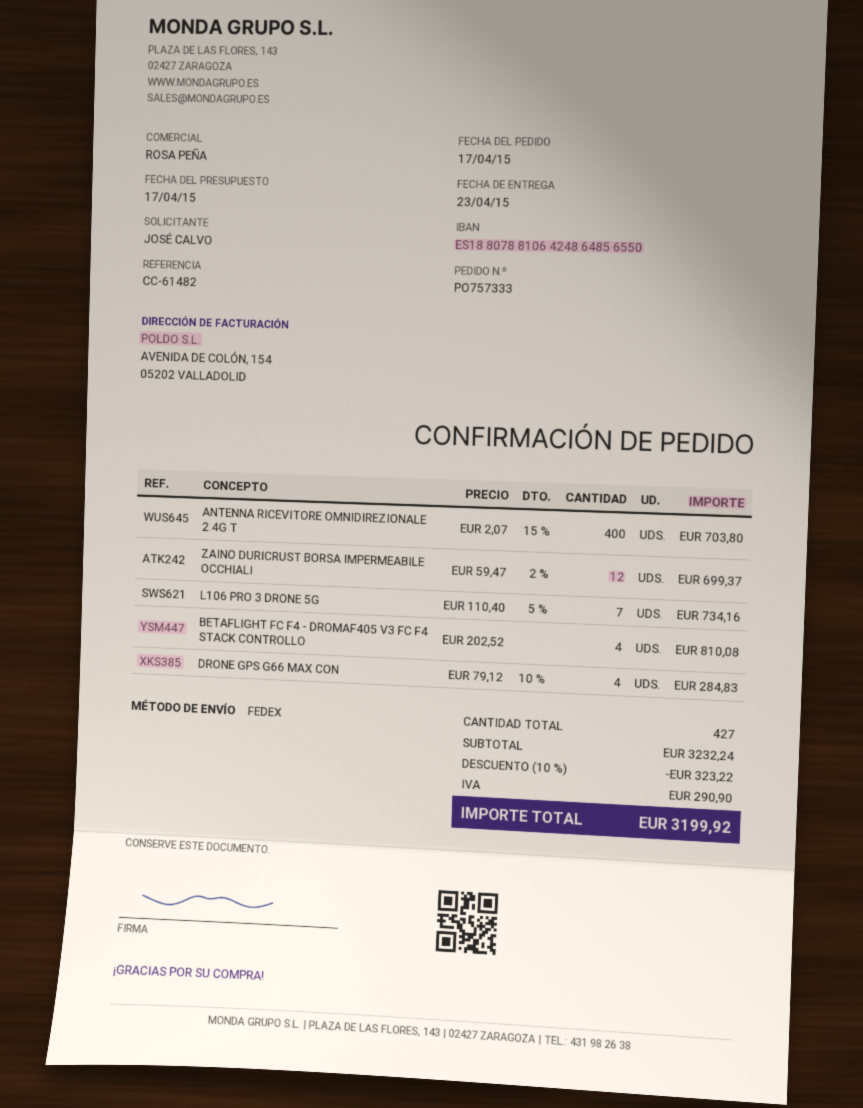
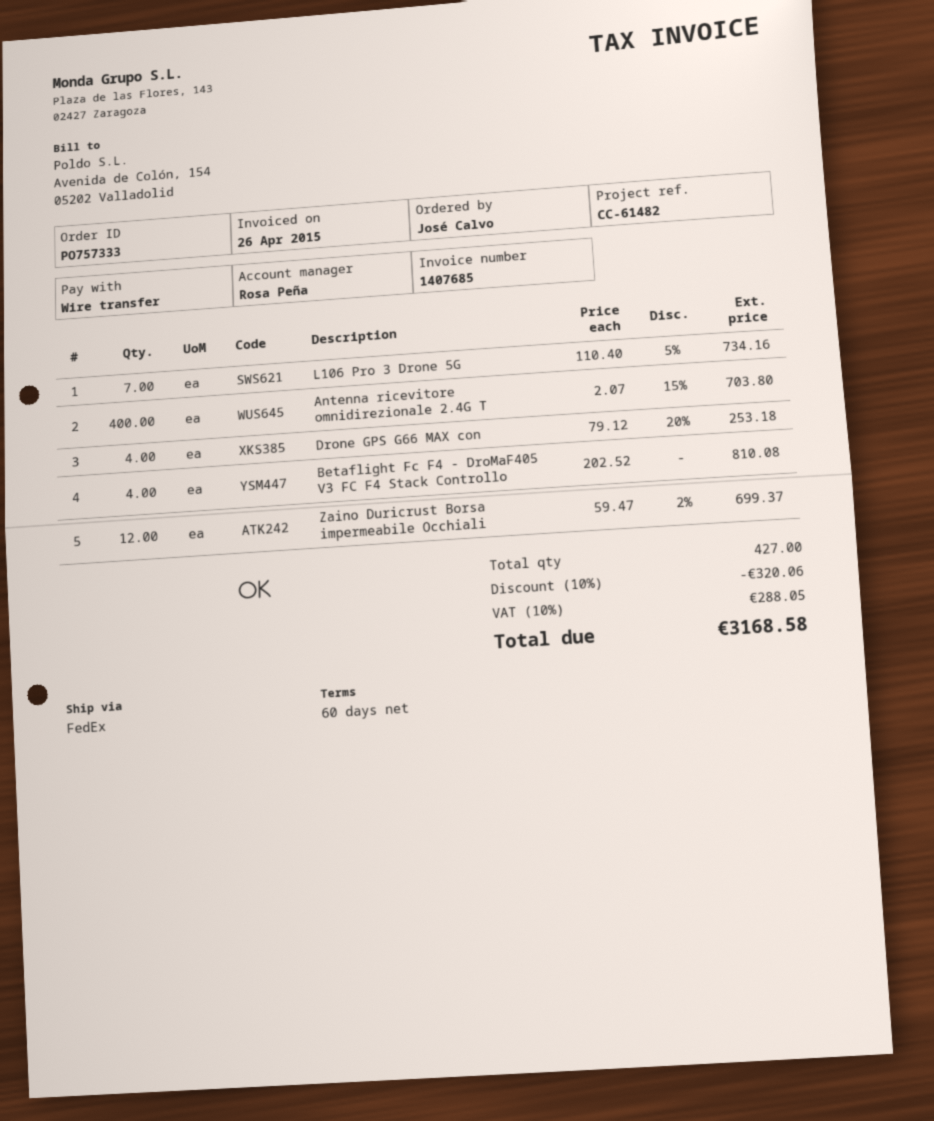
DRONE GPS G66 MAX CON: 4 x 79.12 - 10% = 284.83 -> 4 x 79.12 - 20% = 253.18
discount: 10% = 323.22 -> 10% = 320.06
tax: 290.90 -> 288.05
total: 3199.92 -> 3168.58

